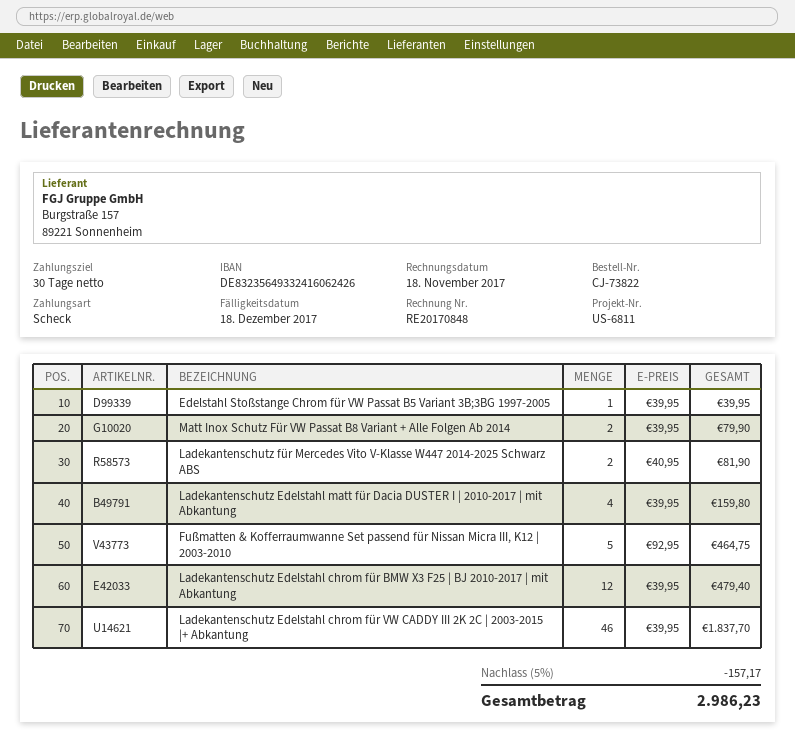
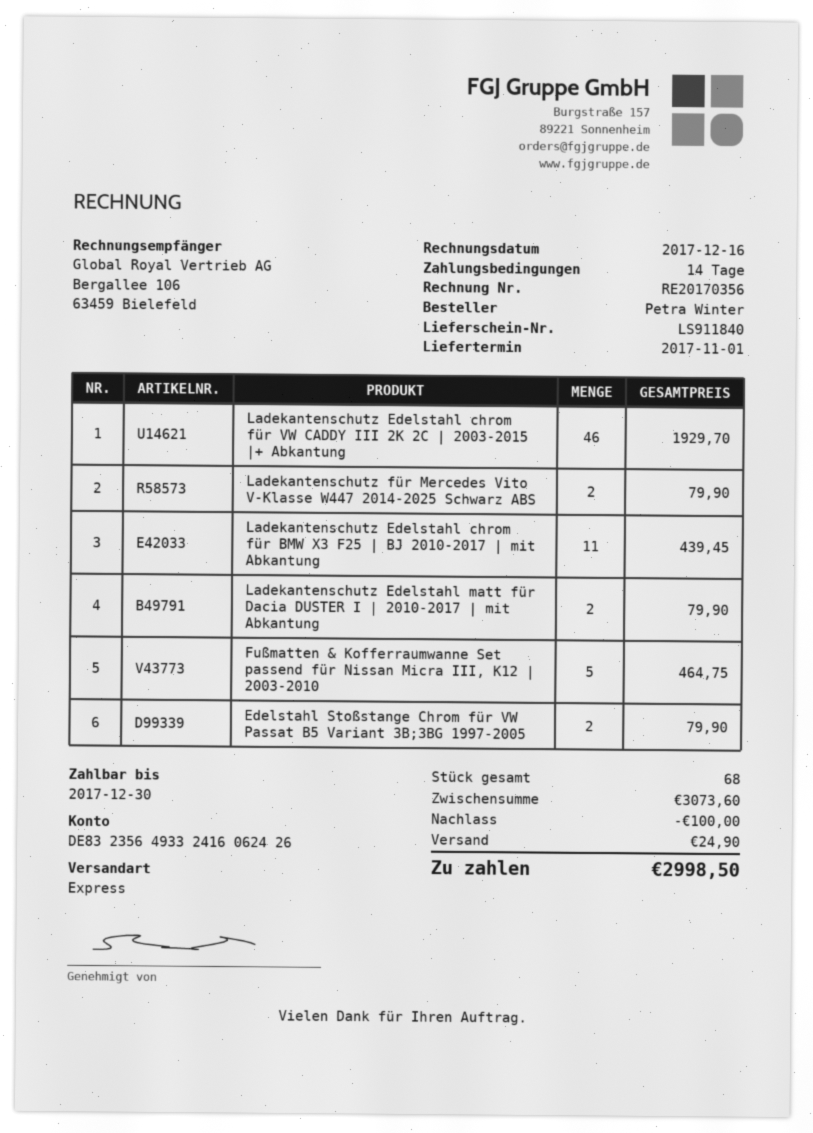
invoice number: RE20170848 -> RE20170356
invoice date: 2017-11-18 -> 2017-12-16
payment terms: 30 days -> 14 days
due date: 2017-12-18 -> 2017-12-30
Edelstahl Stoßstange Chrom für VW Passat B5 Variant 3B;3BG 1997-2005: 1 for 39.95 -> 2 for 79.90
Matt Inox Schutz Für VW Passat B8 Variant + Alle Folgen Ab 2014: 2 for 79.90 -> none
Ladekantenschutz für Mercedes Vito V-Klasse W447 2014-2025 Schwarz ABS: 2 for 81.90 -> 2 for 79.90
Ladekantenschutz Edelstahl matt für Dacia DUSTER I | 2010-2017 | mit Abkantung: 4 for 159.80 -> 2 for 79.90
Ladekantenschutz Edelstahl chrom für BMW X3 F25 | BJ 2010-2017 | mit Abkantung: 12 for 479.40 -> 11 for 439.45
Ladekantenschutz Edelstahl chrom für VW CADDY III 2K 2C | 2003-2015 |+ Abkantung: 46 for 1837.70 -> 46 for 1929.70
discount: 157.17 -> 100.00
shipping: none -> 24.90
total: 2986.23 -> 2998.50

